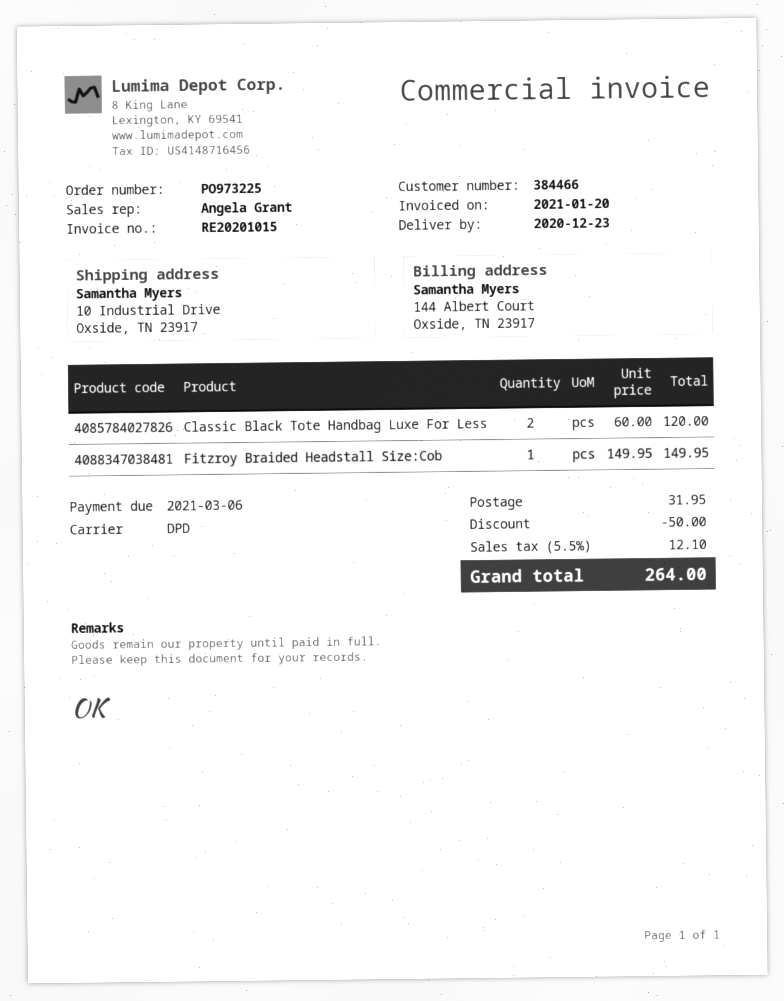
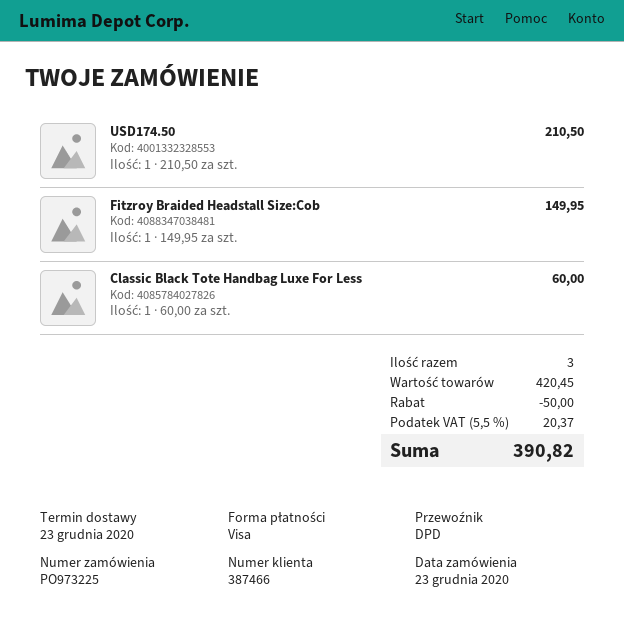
customer number: 384466 -> 387466
Classic Black Tote Handbag Luxe For Less: 2 x 60.00 = 120.00 -> 1 x 60.00 = 60.00
USD174.50: none -> 1 x 210.50 = 210.50
shipping: 31.95 -> none
tax: 5.5% = 12.10 -> 5.5% = 20.37
total: 264.00 -> 390.82

